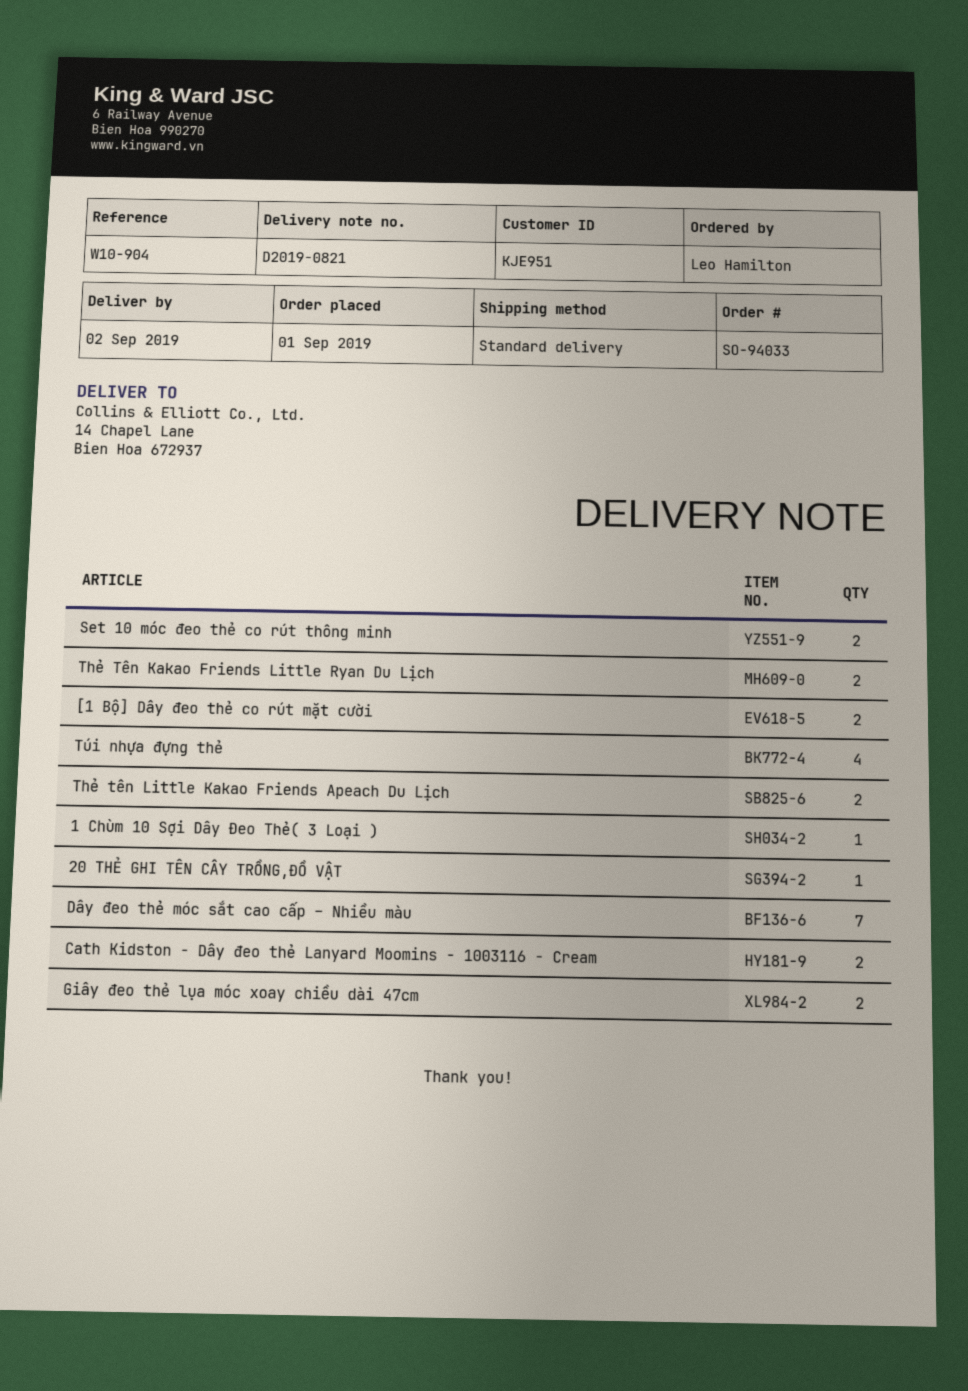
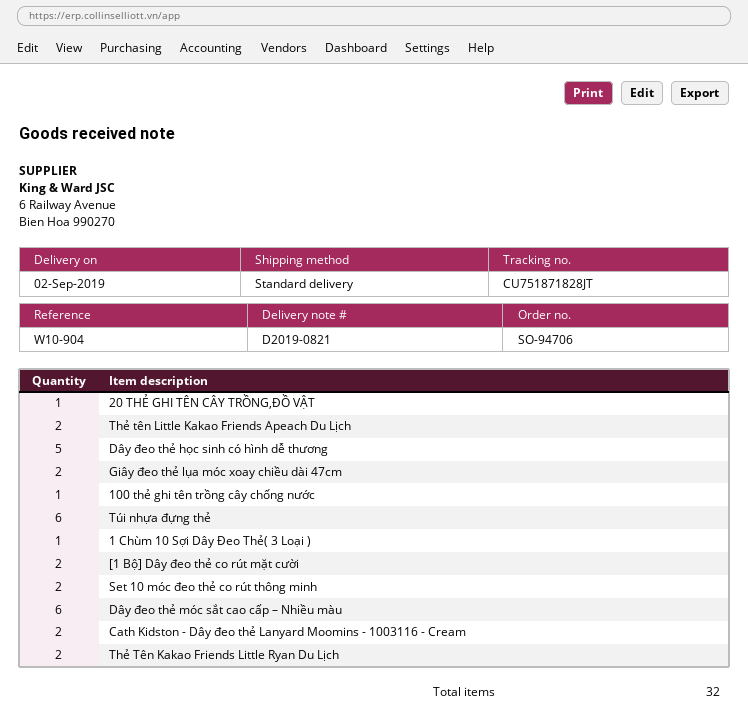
order number: SO-94033 -> SO-94706
Túi nhựa đựng thẻ: 4 -> 6
Dây đeo thẻ móc sắt cao cấp – Nhiều màu: 7 -> 6
Dây đeo thẻ học sinh có hình dễ thương: none -> 5
100 thẻ ghi tên trồng cây chống nước: none -> 1

